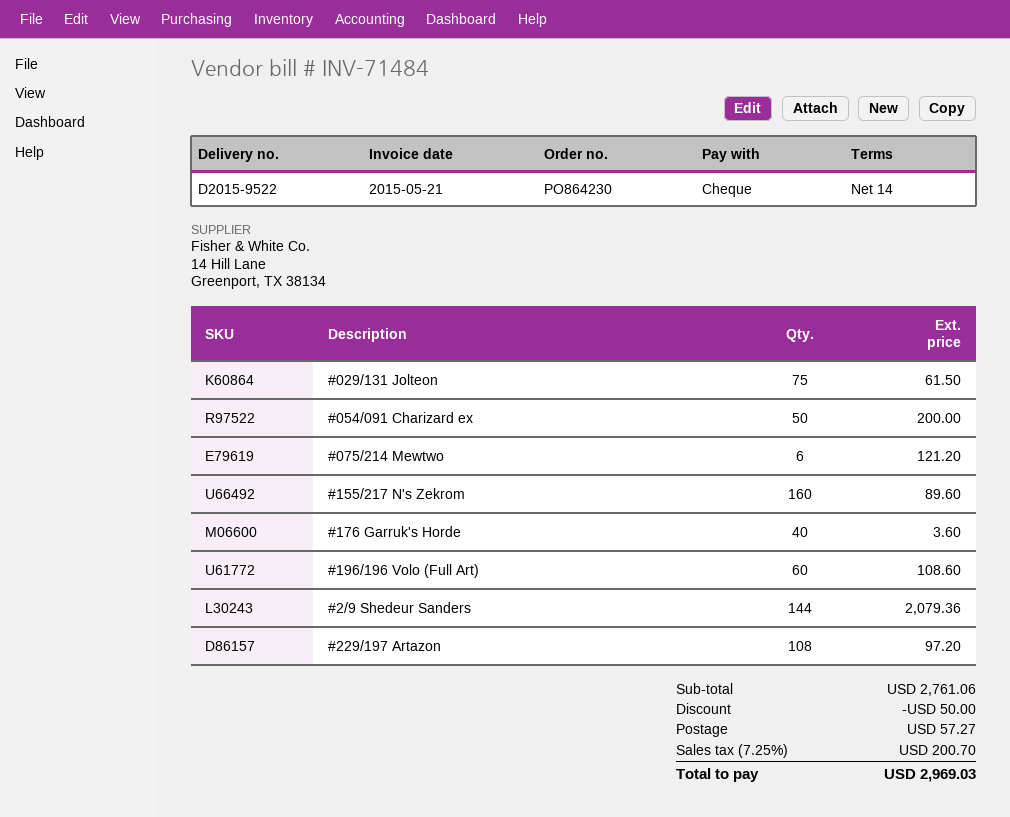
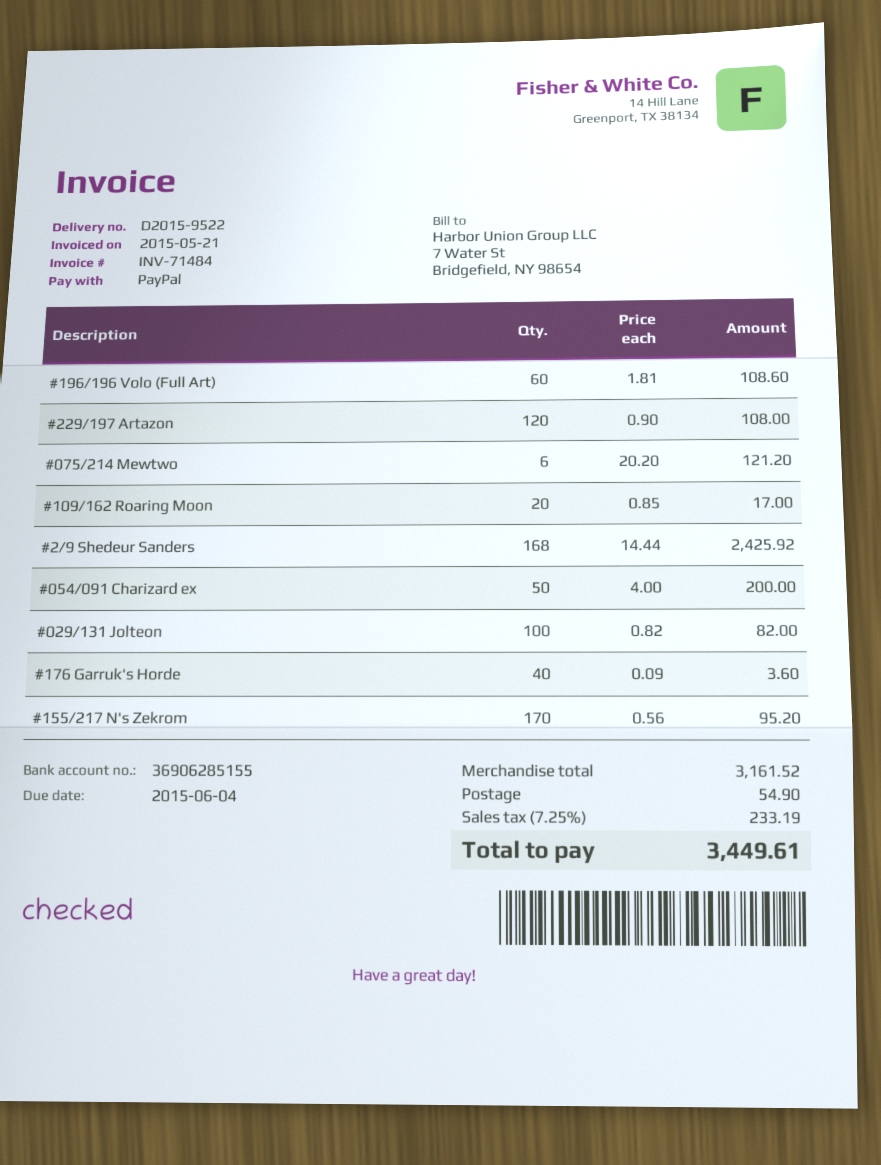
payment method: cheque -> PayPal
#029/131 Jolteon: 75 for 61.50 -> 100 for 82.00
#155/217 N's Zekrom: 160 for 89.60 -> 170 for 95.20
#2/9 Shedeur Sanders: 144 for 2079.36 -> 168 for 2425.92
#229/197 Artazon: 108 for 97.20 -> 120 for 108.00
#109/162 Roaring Moon: none -> 20 for 17.00
subtotal: 2761.06 -> 3161.52
discount: 50.00 -> none
shipping: 57.27 -> 54.90
tax: 7.25% = 200.70 -> 7.25% = 233.19
total: 2969.03 -> 3449.61

